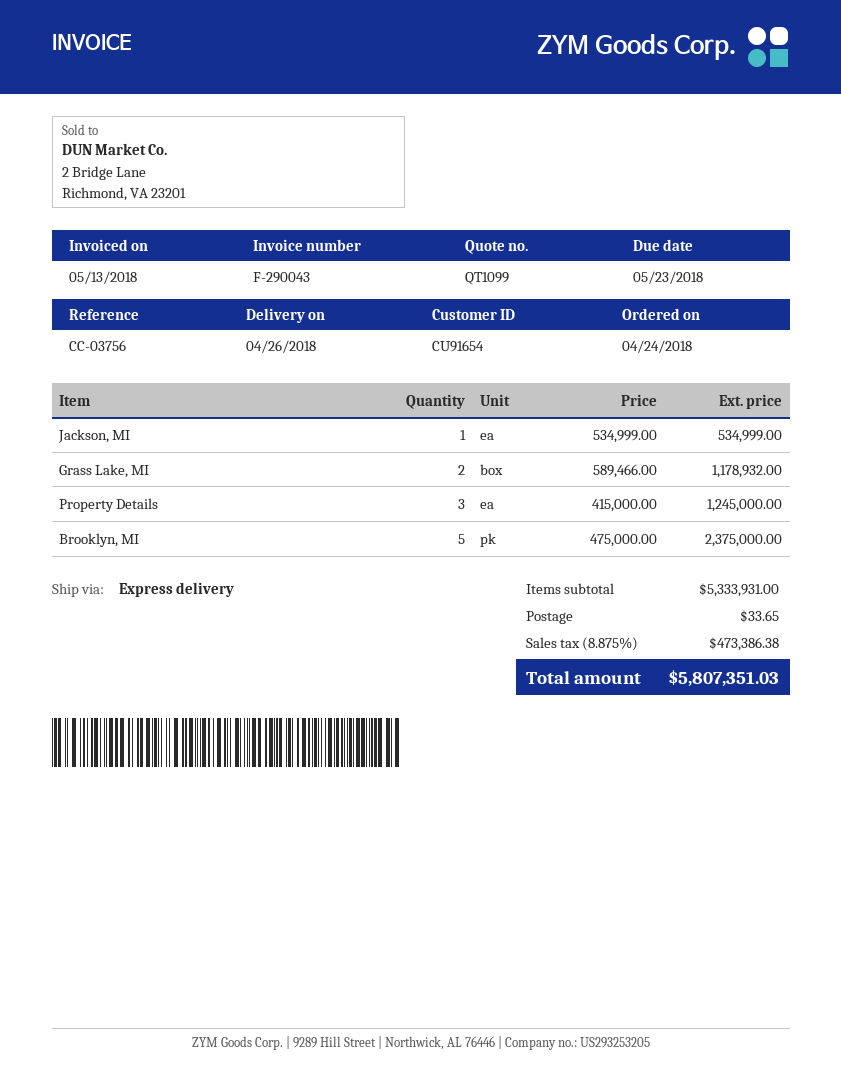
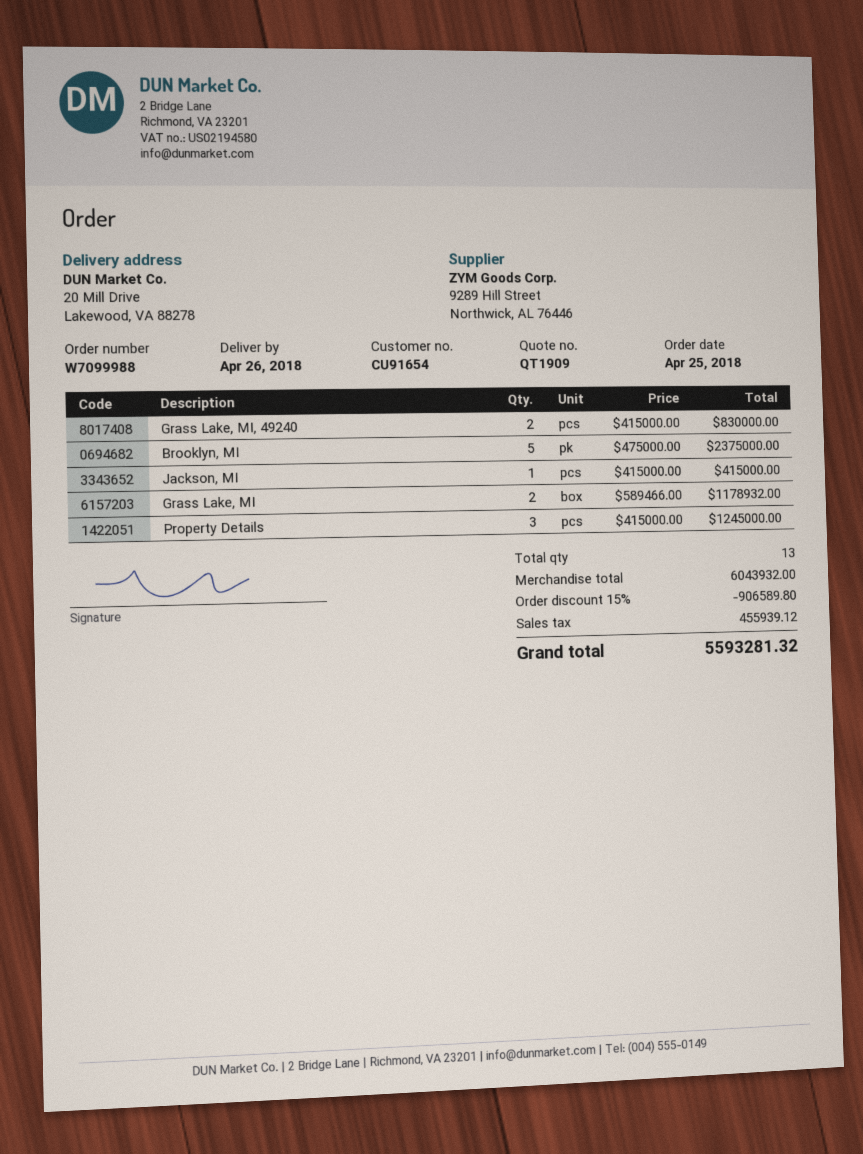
quote number: QT1099 -> QT1909
order date: 2018-04-24 -> 2018-04-25
Jackson, MI: 1 x 534999.00 = 534999.00 -> 1 x 415000.00 = 415000.00
Grass Lake, MI, 49240: none -> 2 x 415000.00 = 830000.00
subtotal: 5333931.00 -> 6043932.00
discount: none -> 15% = 906589.80
shipping: 33.65 -> none
tax: 473386.38 -> 455939.12
total: 5807351.03 -> 5593281.32

